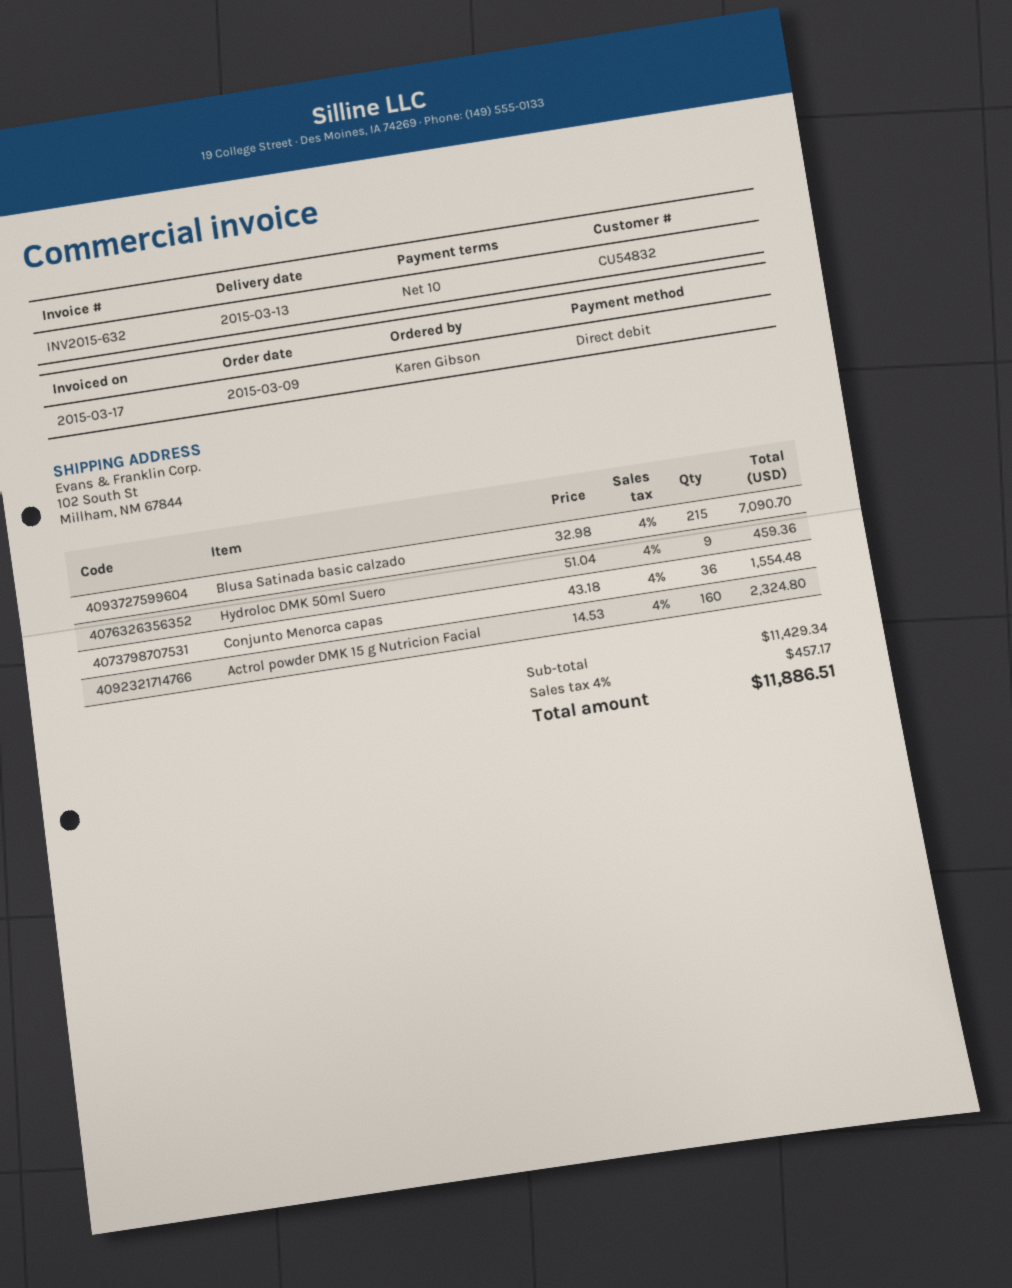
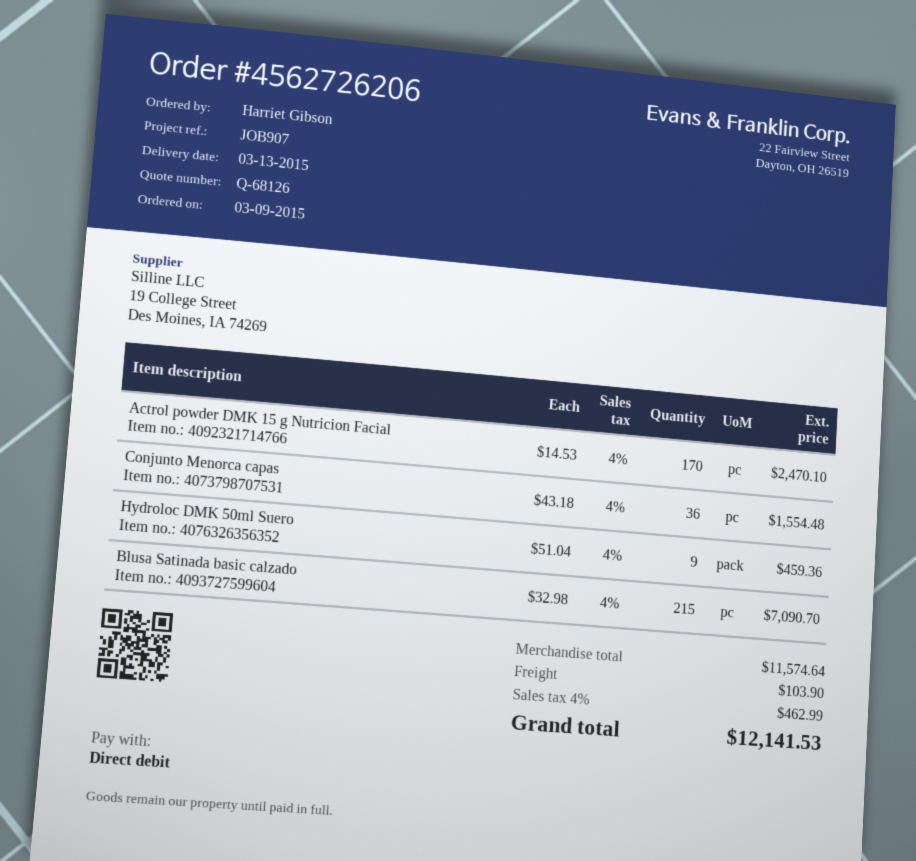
ordered by: Karen Gibson -> Harriet Gibson
Actrol powder DMK 15 g Nutricion Facial: 160 x 14.53 = 2324.80 -> 170 x 14.53 = 2470.10
subtotal: 11429.34 -> 11574.64
shipping: none -> 103.90
tax: 4% = 457.17 -> 4% = 462.99
total: 11886.51 -> 12141.53

